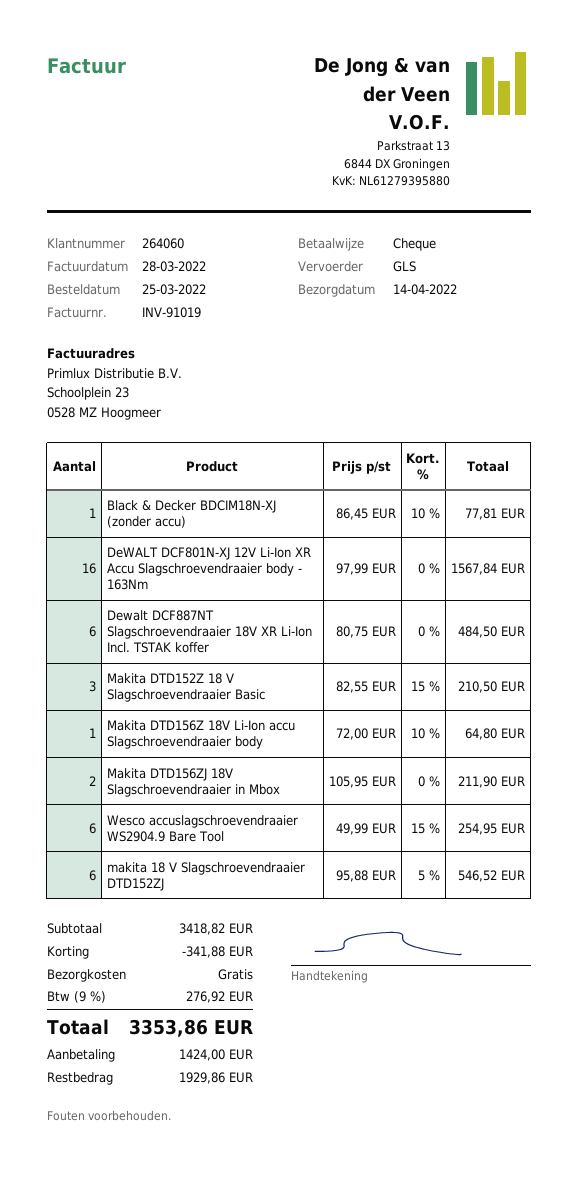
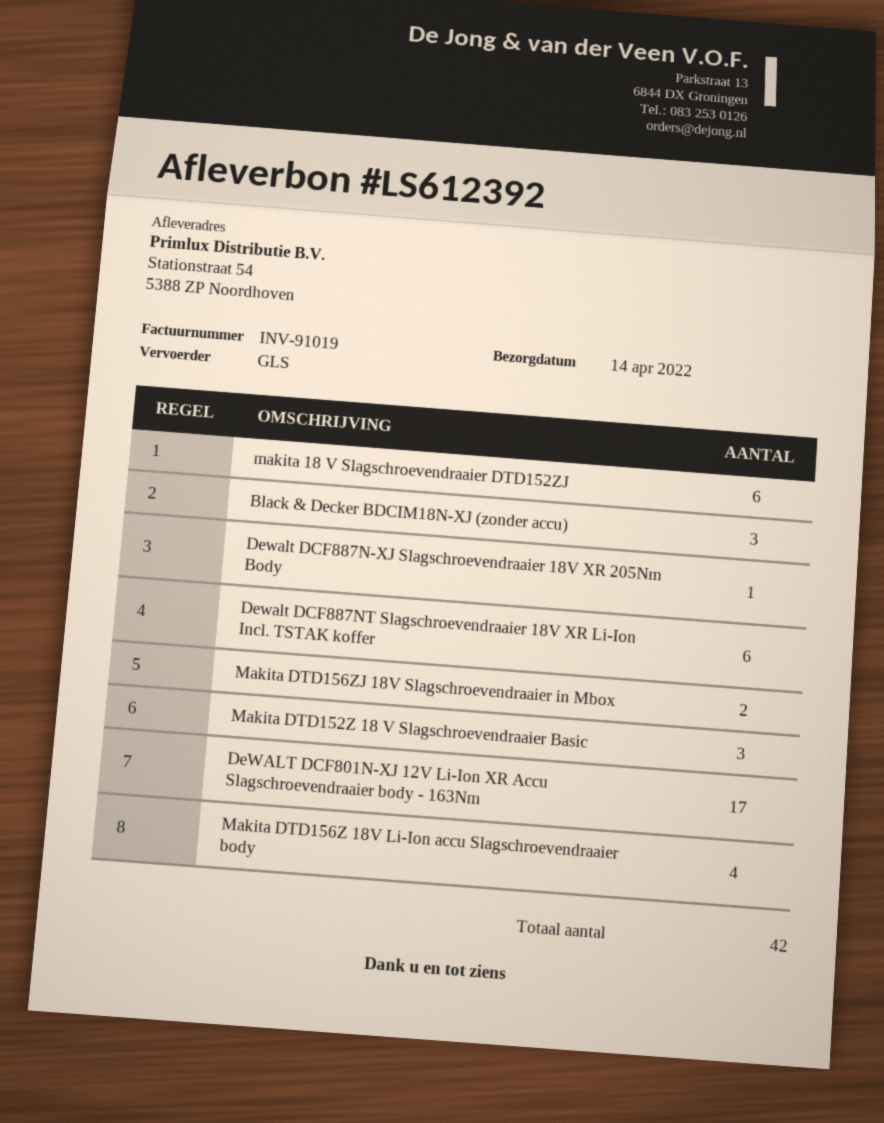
Black & Decker BDCIM18N-XJ (zonder accu): 1 -> 3
DeWALT DCF801N-XJ 12V Li-Ion XR Accu Slagschroevendraaier body - 163Nm: 16 -> 17
Makita DTD156Z 18V Li-Ion accu Slagschroevendraaier body: 1 -> 4
Wesco accuslagschroevendraaier WS2904.9 Bare Tool: 6 -> none
Dewalt DCF887N-XJ Slagschroevendraaier 18V XR 205Nm Body: none -> 1

